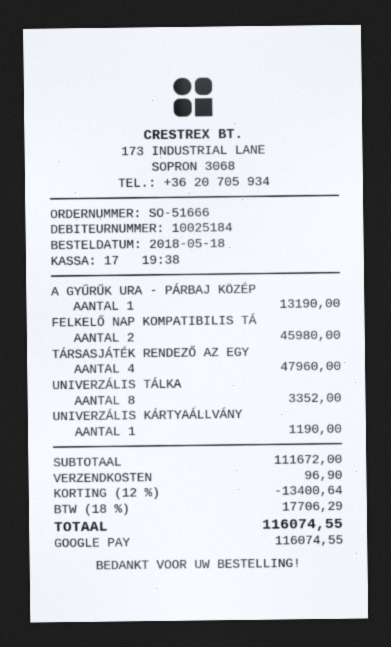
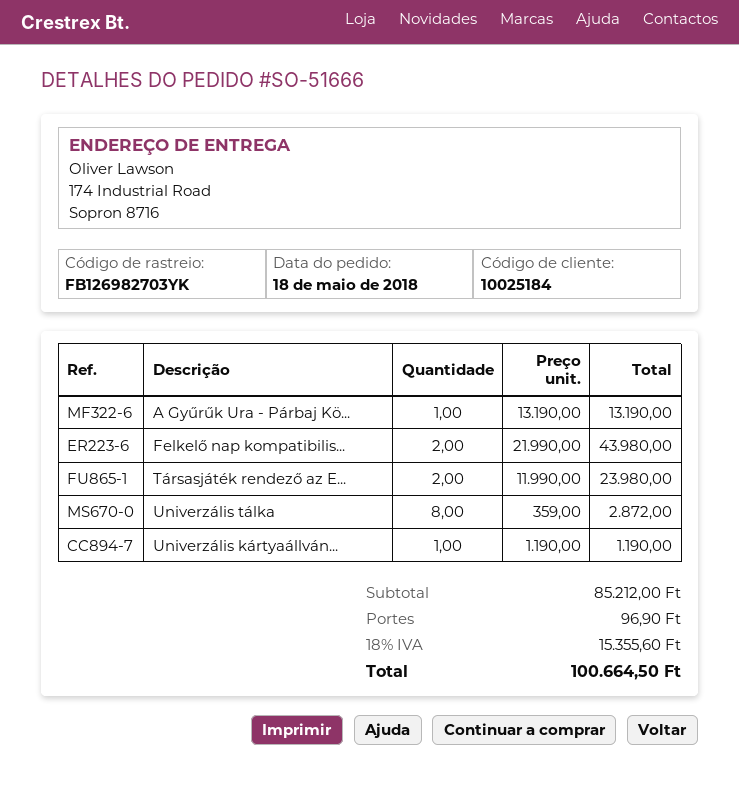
FELKELŐ NAP KOMPATIBILIS TÁ: 2 for 45980.00 -> 2 for 43980.00
TÁRSASJÁTÉK RENDEZŐ AZ EGY: 4 for 47960.00 -> 2 for 23980.00
UNIVERZÁLIS TÁLKA: 8 for 3352.00 -> 8 for 2872.00
subtotal: 111672.00 -> 85212.00
discount: 12% = 13400.64 -> none
tax: 18% = 17706.29 -> 18% = 15355.60
total: 116074.55 -> 100664.50

